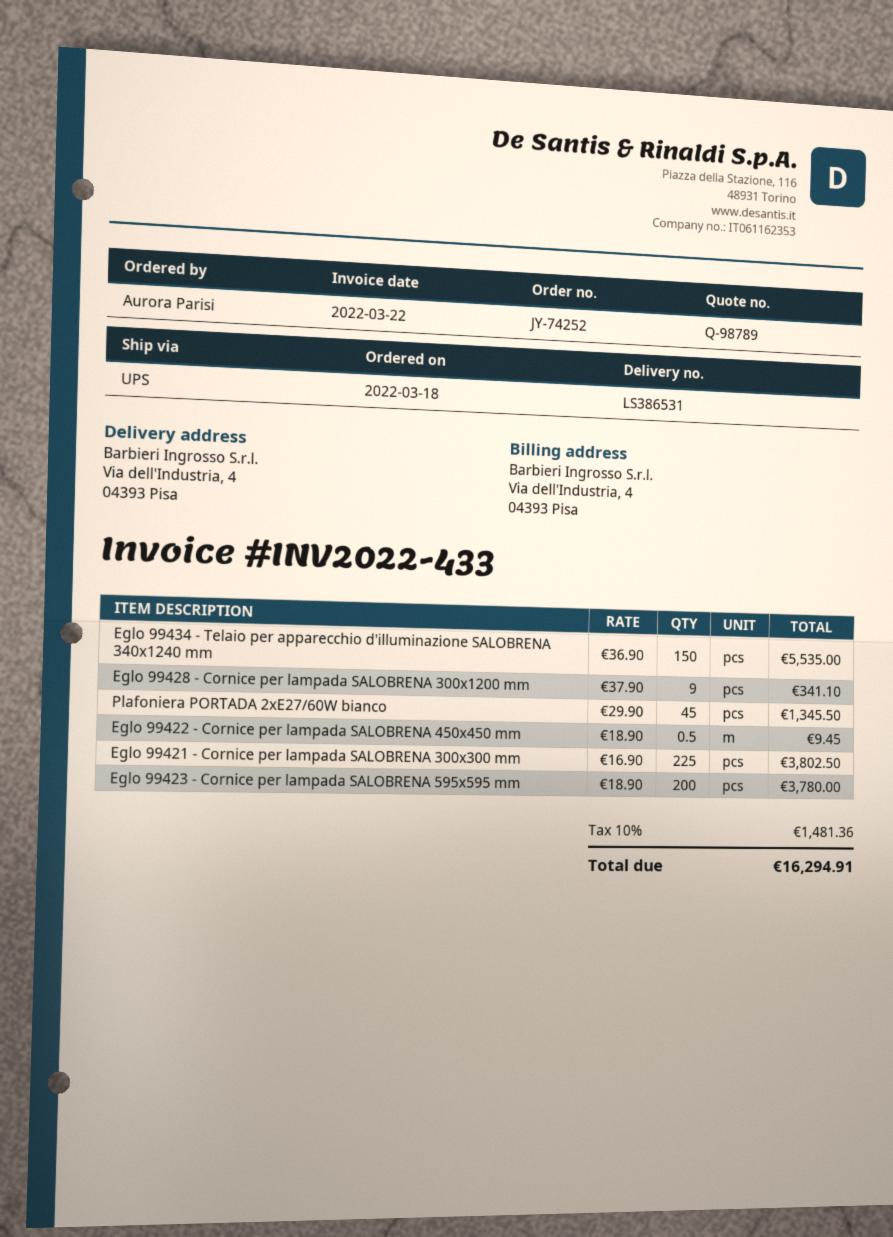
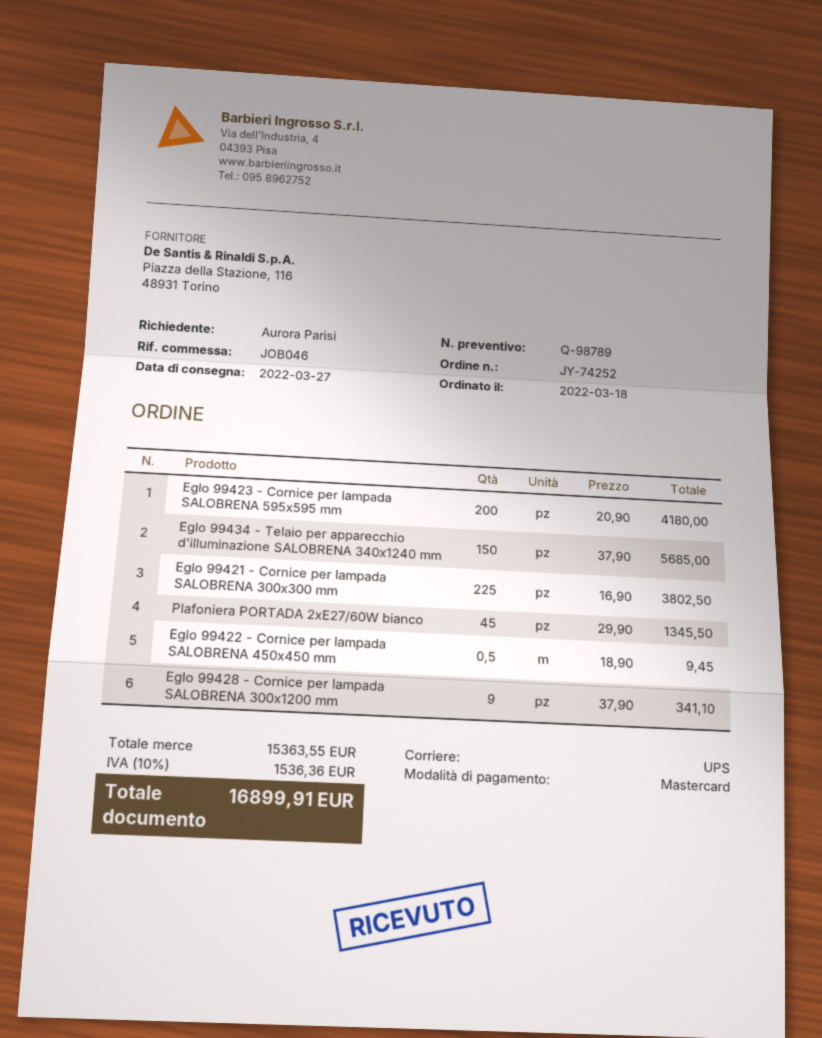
Eglo 99434 - Telaio per apparecchio d'illuminazione SALOBRENA 340x1240 mm: 150 x 36.90 = 5535.00 -> 150 x 37.90 = 5685.00
Eglo 99423 - Cornice per lampada SALOBRENA 595x595 mm: 200 x 18.90 = 3780.00 -> 200 x 20.90 = 4180.00
tax: 10% = 1481.36 -> 10% = 1536.36
total: 16294.91 -> 16899.91

